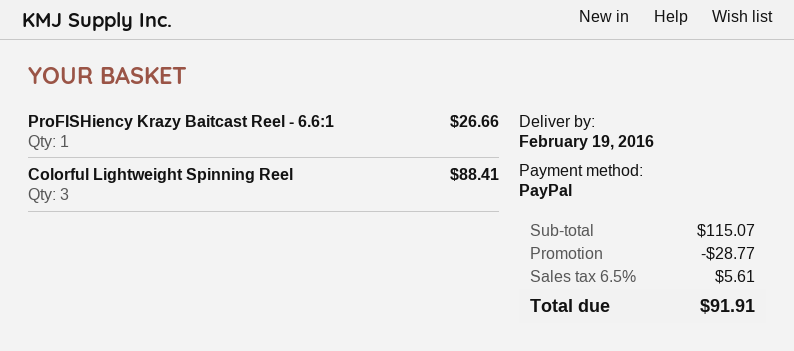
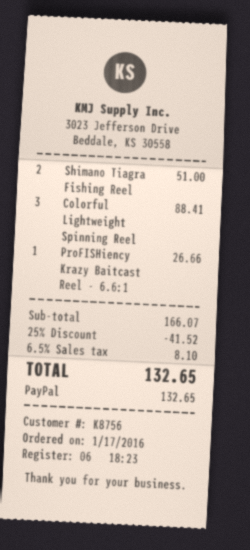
Shimano Tiagra Fishing Reel: none -> 2 for 51.00
subtotal: 115.07 -> 166.07
discount: 28.77 -> 41.52
tax: 6.5% = 5.61 -> 6.5% = 8.10
total: 91.91 -> 132.65

